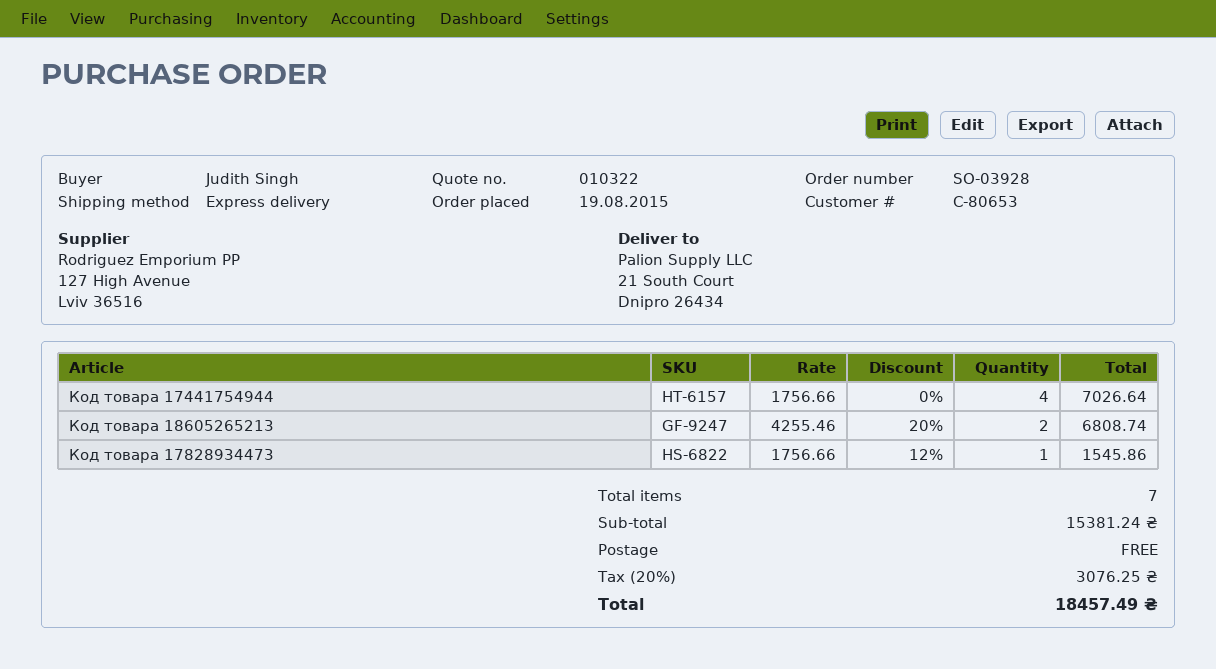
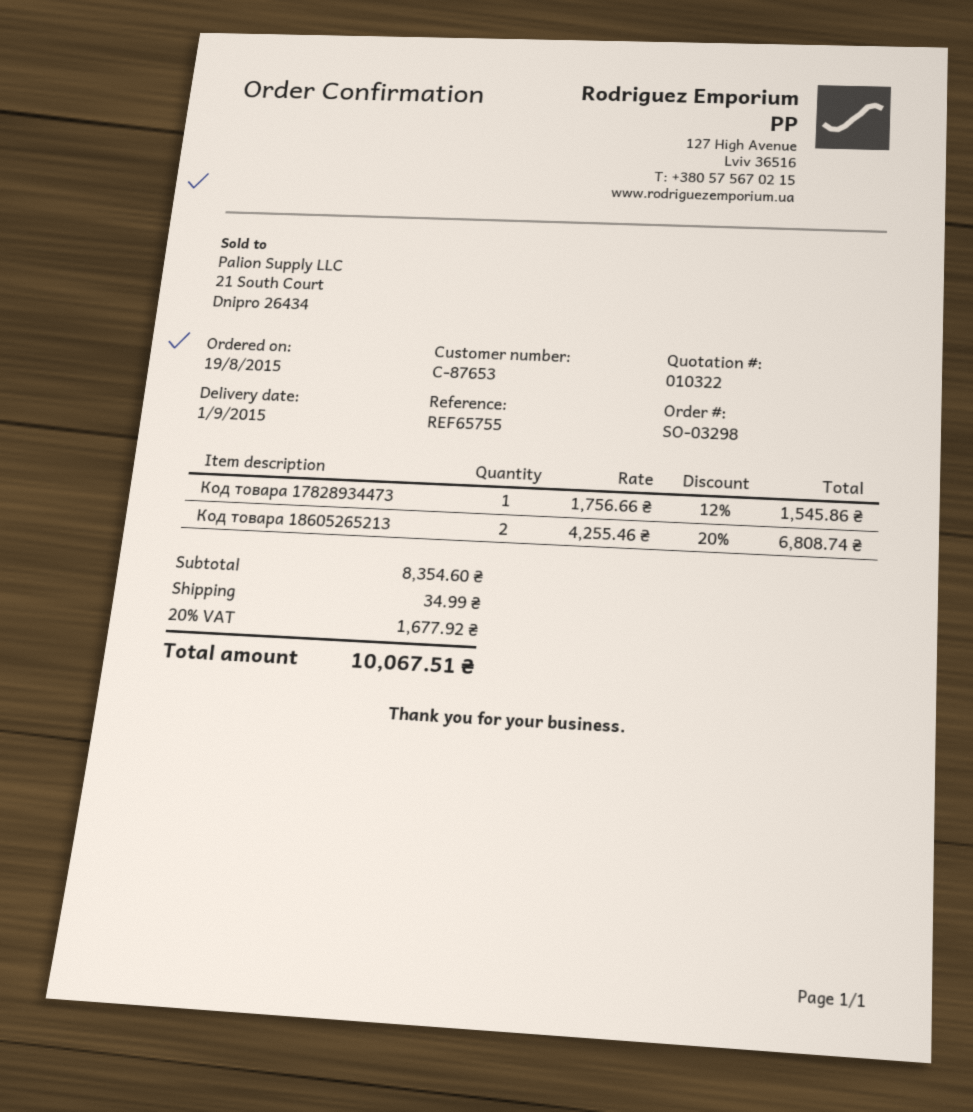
order number: SO-03928 -> SO-03298
customer number: C-80653 -> C-87653
Код товара 17441754944: 4 x 1756.66 = 7026.64 -> none
subtotal: 15381.24 -> 8354.60
shipping: 0.00 -> 34.99
tax: 20% = 3076.25 -> 20% = 1677.92
total: 18457.49 -> 10067.51

